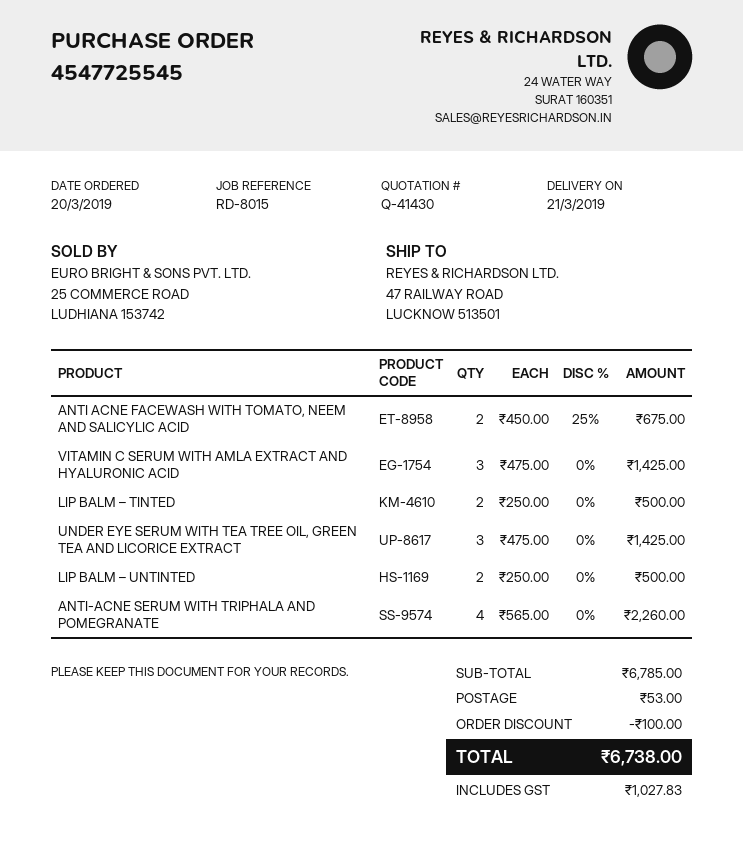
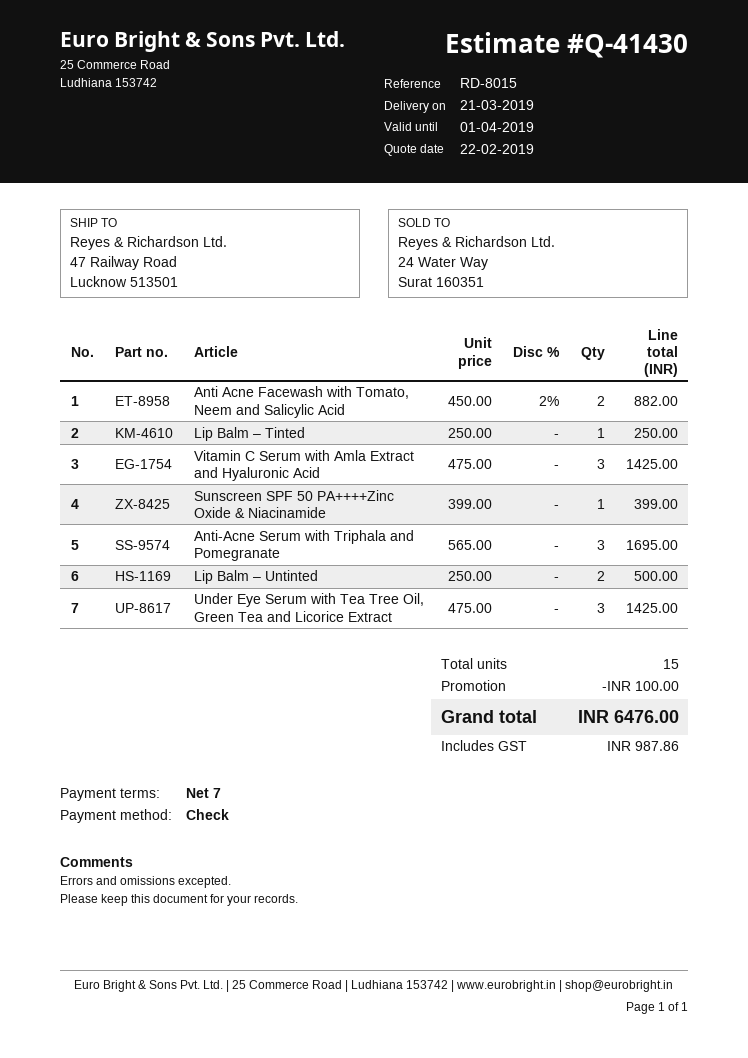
ANTI ACNE FACEWASH WITH TOMATO, NEEM AND SALICYLIC ACID: 2 x 450.00 - 25% = 675.00 -> 2 x 450.00 - 2% = 882.00
LIP BALM – TINTED: 2 x 250.00 = 500.00 -> 1 x 250.00 = 250.00
ANTI-ACNE SERUM WITH TRIPHALA AND POMEGRANATE: 4 x 565.00 = 2260.00 -> 3 x 565.00 = 1695.00
Sunscreen SPF 50 PA++++Zinc Oxide & Niacinamide: none -> 1 x 399.00 = 399.00
shipping: 53.00 -> none
tax: 1027.83 -> 987.86
total: 6738.00 -> 6476.00

